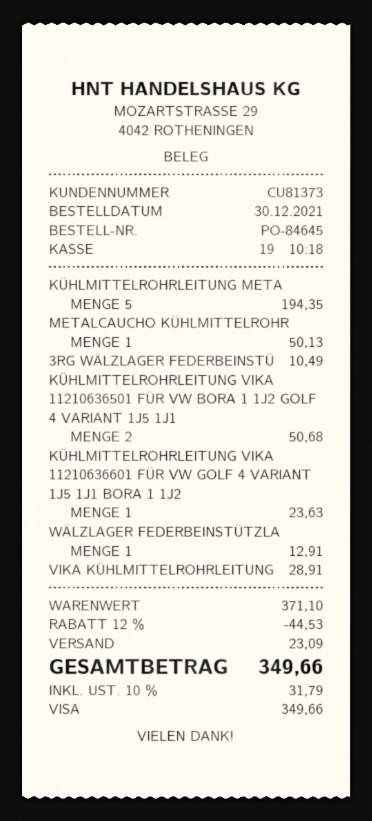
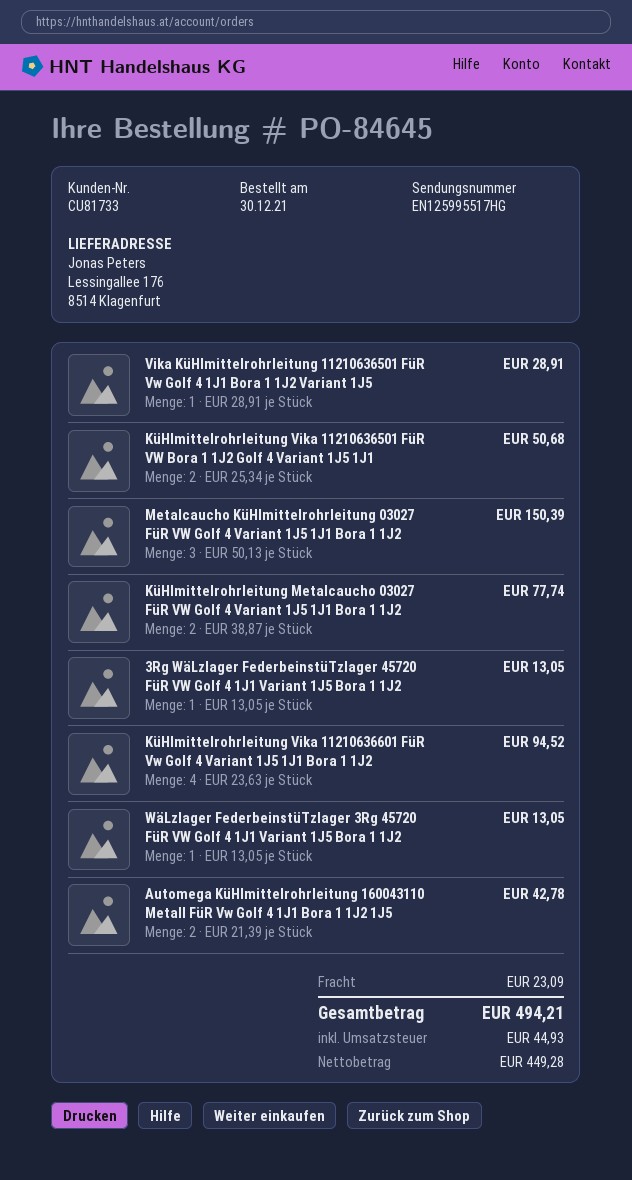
customer number: CU81373 -> CU81733
KÜHLMITTELROHRLEITUNG META: 5 for 194.35 -> 2 for 77.74
METALCAUCHO KÜHLMITTELROHR: 1 for 50.13 -> 3 for 150.39
3RG WÄLZLAGER FEDERBEINSTÜ: 1 for 10.49 -> 1 for 13.05
KÜHLMITTELROHRLEITUNG VIKA 11210636601 FÜR VW GOLF 4 VARIANT 1J5 1J1 BORA 1 1J2: 1 for 23.63 -> 4 for 94.52
WÄLZLAGER FEDERBEINSTÜTZLA: 1 for 12.91 -> 1 for 13.05
Automega KüHlmittelrohrleitung 160043110 Metall FüR Vw Golf 4 1J1 Bora 1 1J2 1J5: none -> 2 for 42.78
discount: 12% = 44.53 -> none
tax: 31.79 -> 44.93
total: 349.66 -> 494.21

